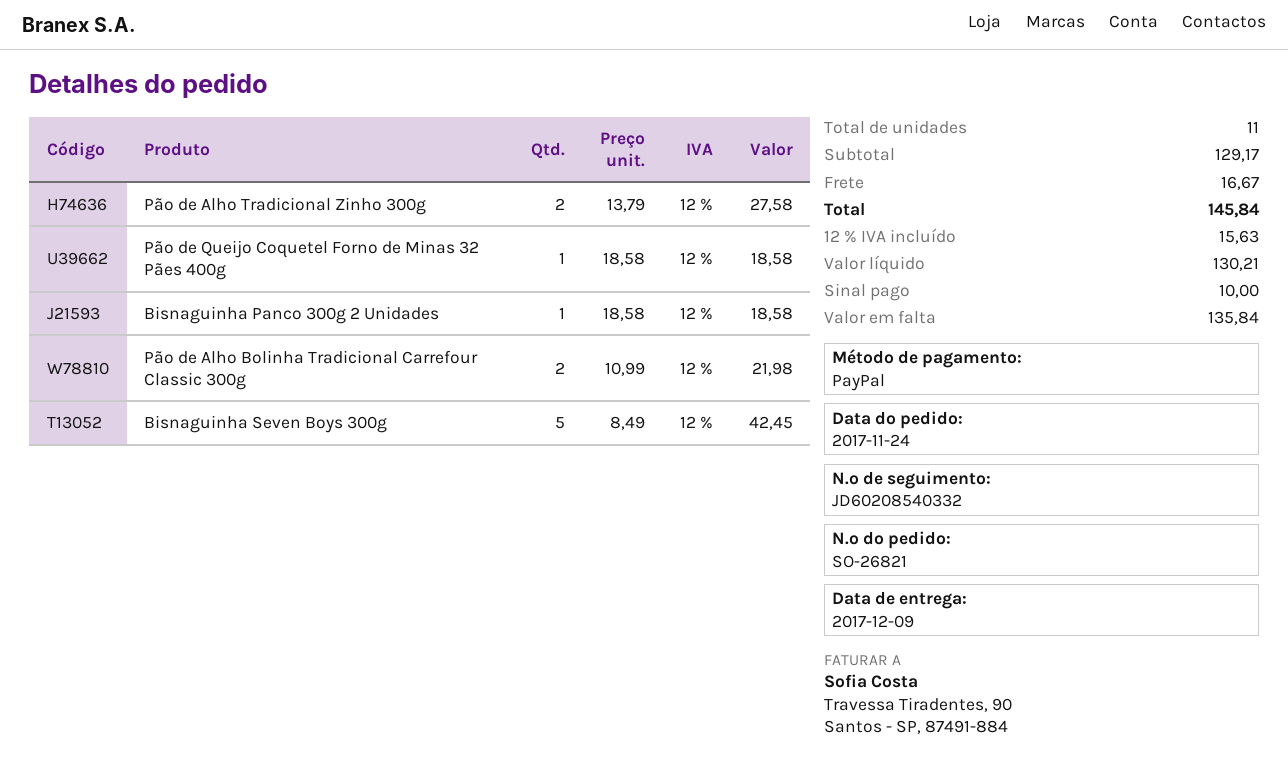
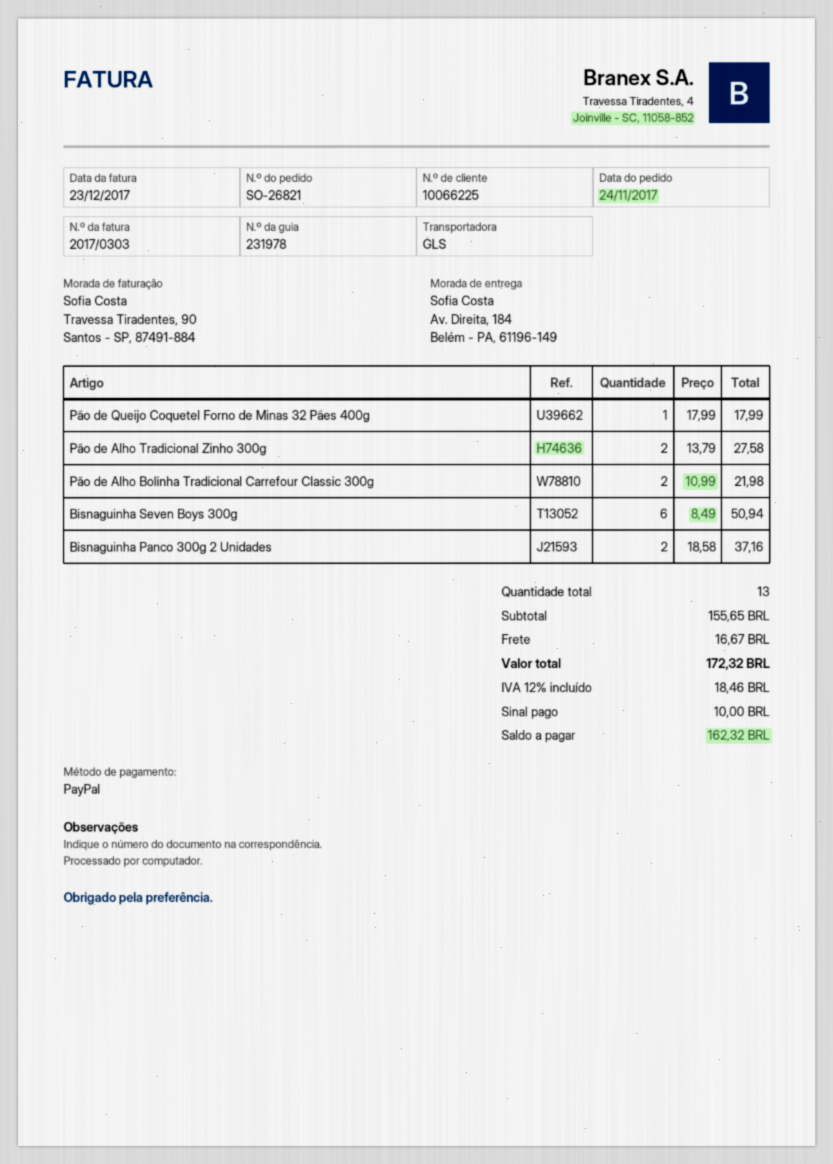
Pão de Queijo Coquetel Forno de Minas 32 Pães 400g: 1 x 18.58 = 18.58 -> 1 x 17.99 = 17.99
Bisnaguinha Panco 300g 2 Unidades: 1 x 18.58 = 18.58 -> 2 x 18.58 = 37.16
Bisnaguinha Seven Boys 300g: 5 x 8.49 = 42.45 -> 6 x 8.49 = 50.94
total quantity: 11 -> 13
subtotal: 129.17 -> 155.65
tax: 12% = 15.63 -> 12% = 18.46
total: 145.84 -> 172.32
balance: 135.84 -> 162.32

